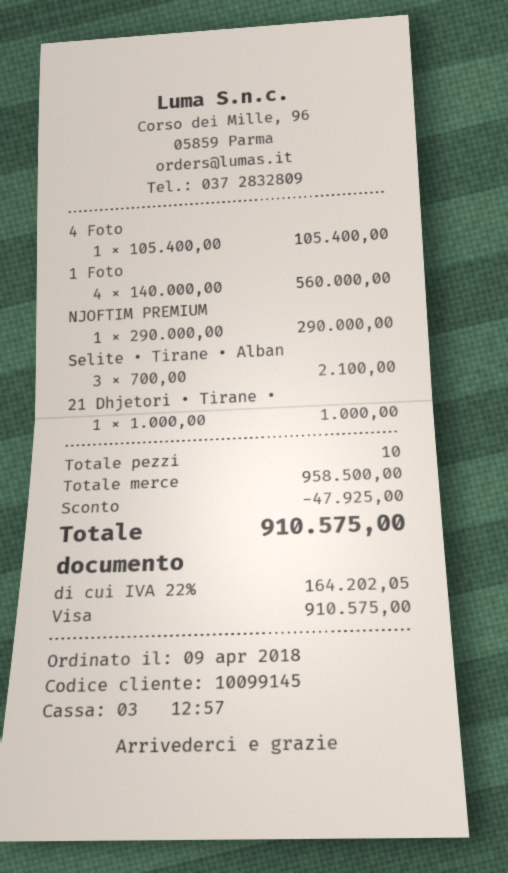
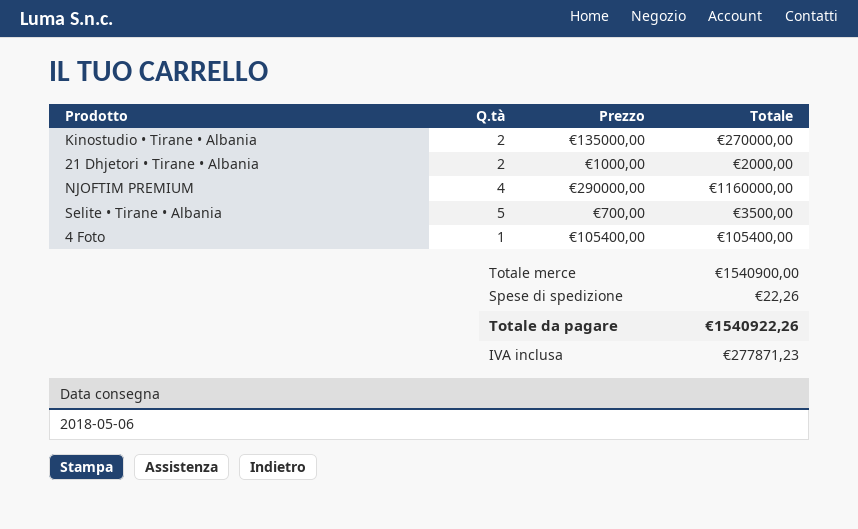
1 Foto: 4 x 140000.00 = 560000.00 -> none
NJOFTIM PREMIUM: 1 x 290000.00 = 290000.00 -> 4 x 290000.00 = 1160000.00
Selite • Tirane • Alban: 3 x 700.00 = 2100.00 -> 5 x 700.00 = 3500.00
21 Dhjetori • Tirane •: 1 x 1000.00 = 1000.00 -> 2 x 1000.00 = 2000.00
Kinostudio • Tirane • Albania: none -> 2 x 135000.00 = 270000.00
subtotal: 958500.00 -> 1540900.00
discount: 47925.00 -> none
shipping: none -> 22.26
tax: 164202.05 -> 277871.23
total: 910575.00 -> 1540922.26

